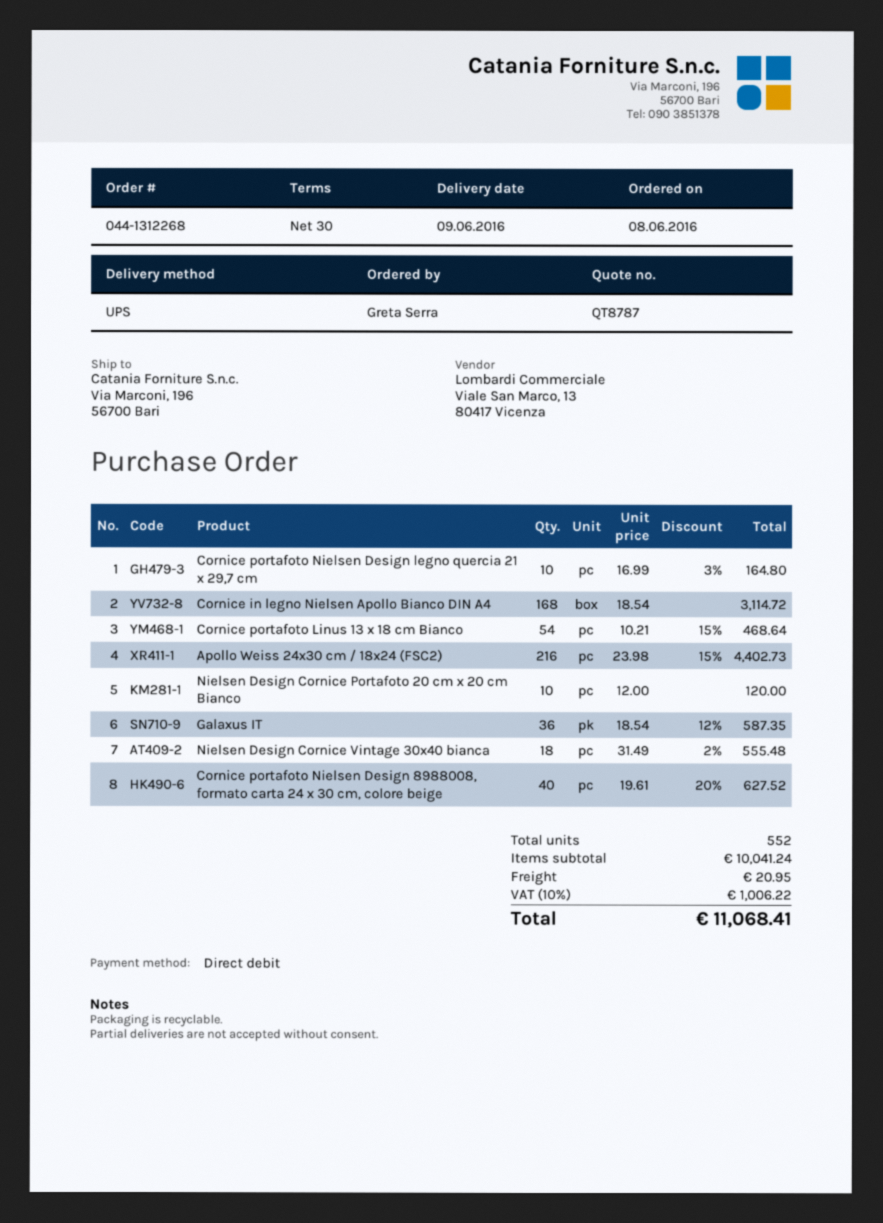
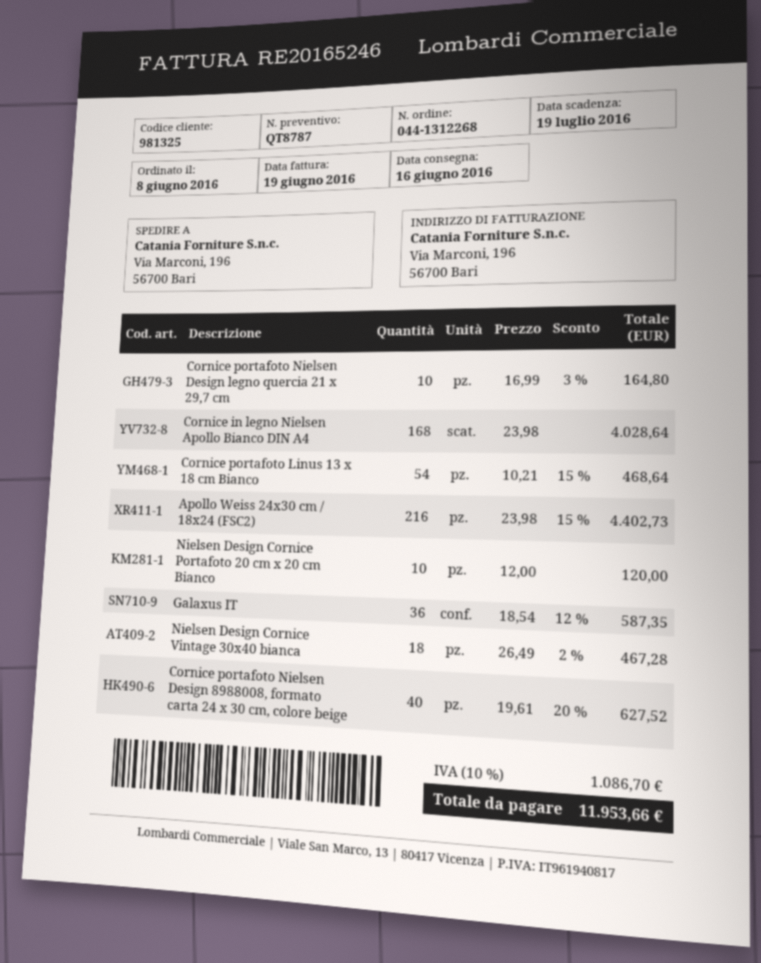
delivery date: 2016-06-09 -> 2016-06-16
Cornice in legno Nielsen Apollo Bianco DIN A4: 168 x 18.54 = 3114.72 -> 168 x 23.98 = 4028.64
Nielsen Design Cornice Vintage 30x40 bianca: 18 x 31.49 - 2% = 555.48 -> 18 x 26.49 - 2% = 467.28
shipping: 20.95 -> none
tax: 10% = 1006.22 -> 10% = 1086.70
total: 11068.41 -> 11953.66

